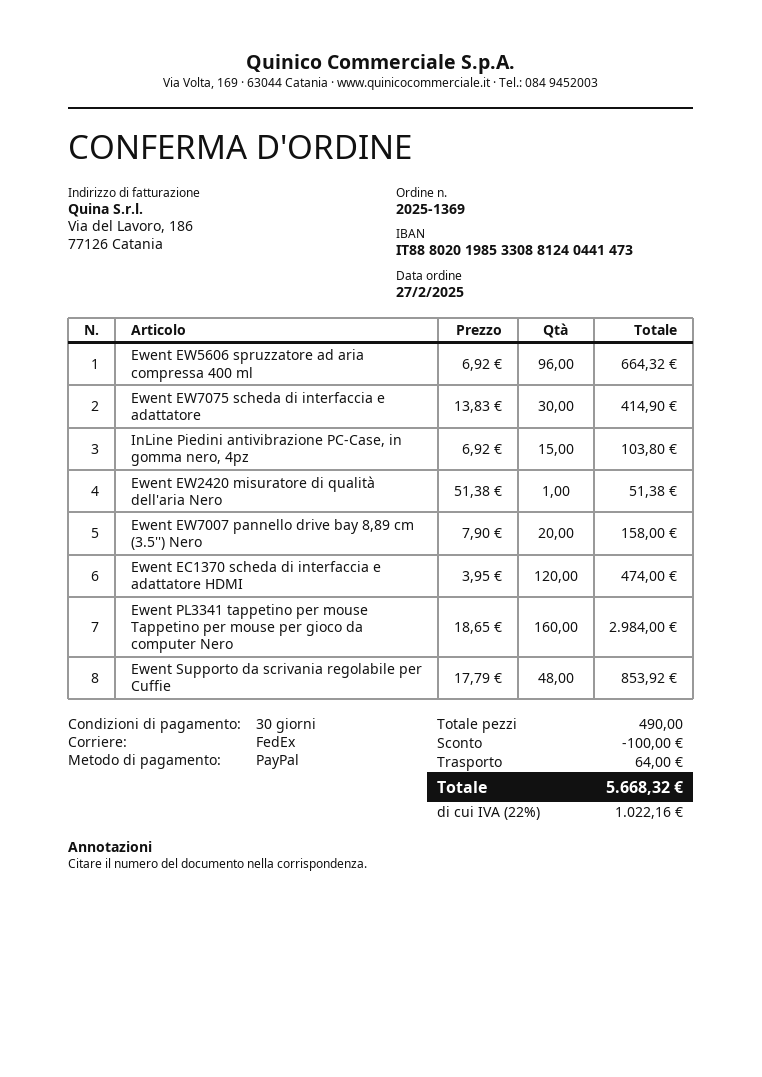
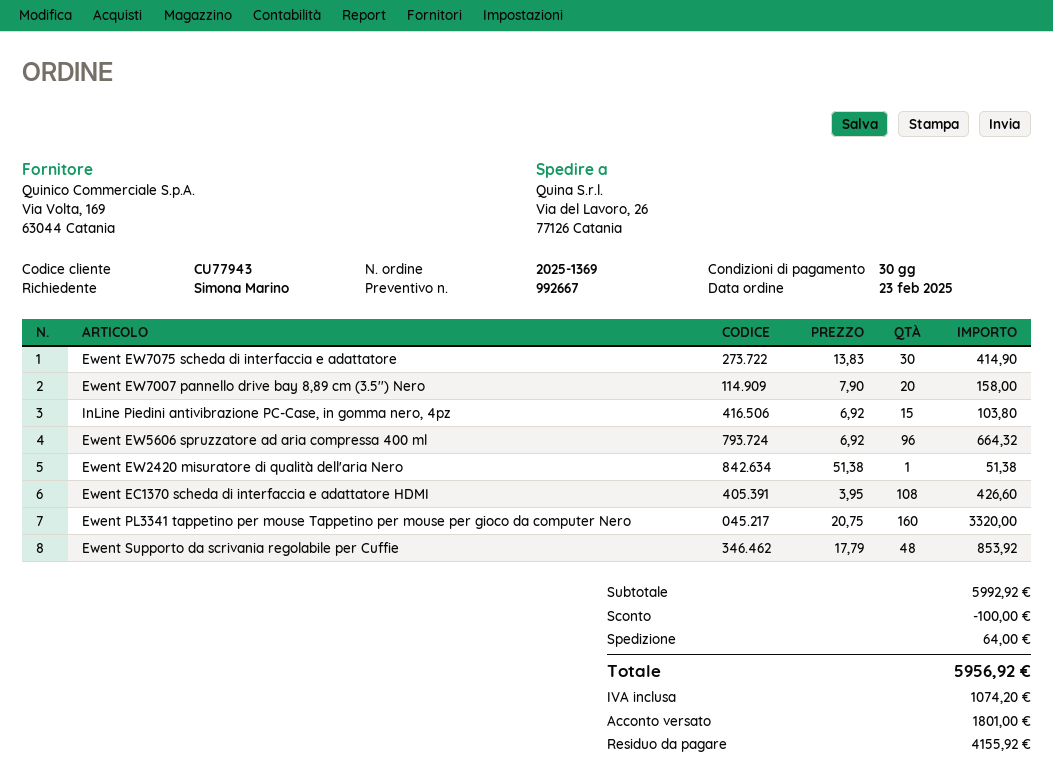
order date: 2025-02-27 -> 2025-02-23
Ewent EC1370 scheda di interfaccia e adattatore HDMI: 120 x 3.95 = 474.00 -> 108 x 3.95 = 426.60
Ewent PL3341 tappetino per mouse Tappetino per mouse per gioco da computer Nero: 160 x 18.65 = 2984.00 -> 160 x 20.75 = 3320.00
tax: 1022.16 -> 1074.20
total: 5668.32 -> 5956.92

